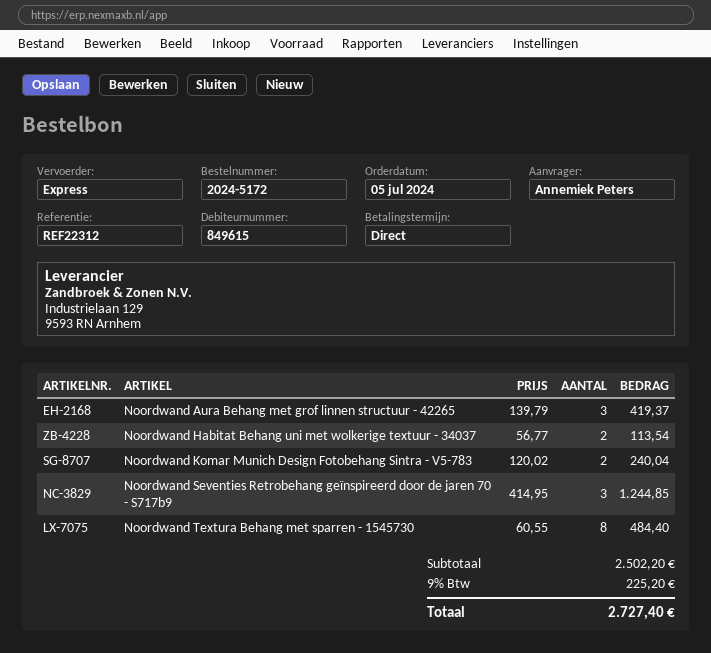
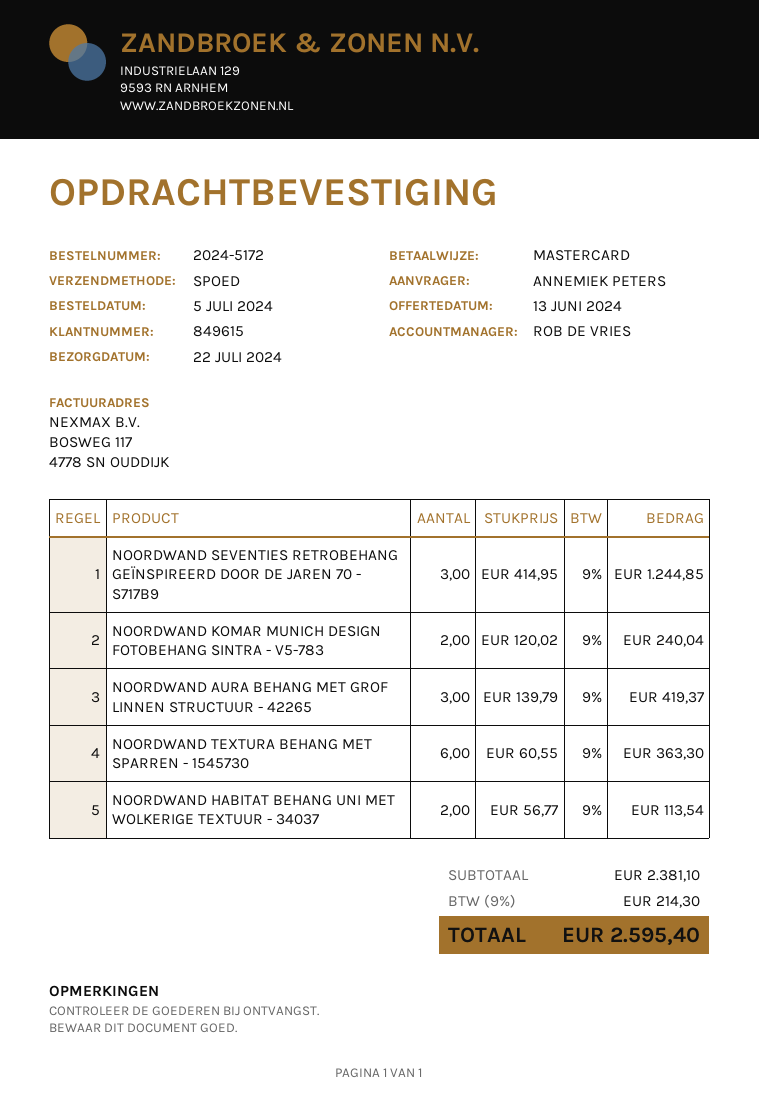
Noordwand Textura Behang met sparren - 1545730: 8 x 60.55 = 484.40 -> 6 x 60.55 = 363.30
subtotal: 2502.20 -> 2381.10
tax: 9% = 225.20 -> 9% = 214.30
total: 2727.40 -> 2595.40

